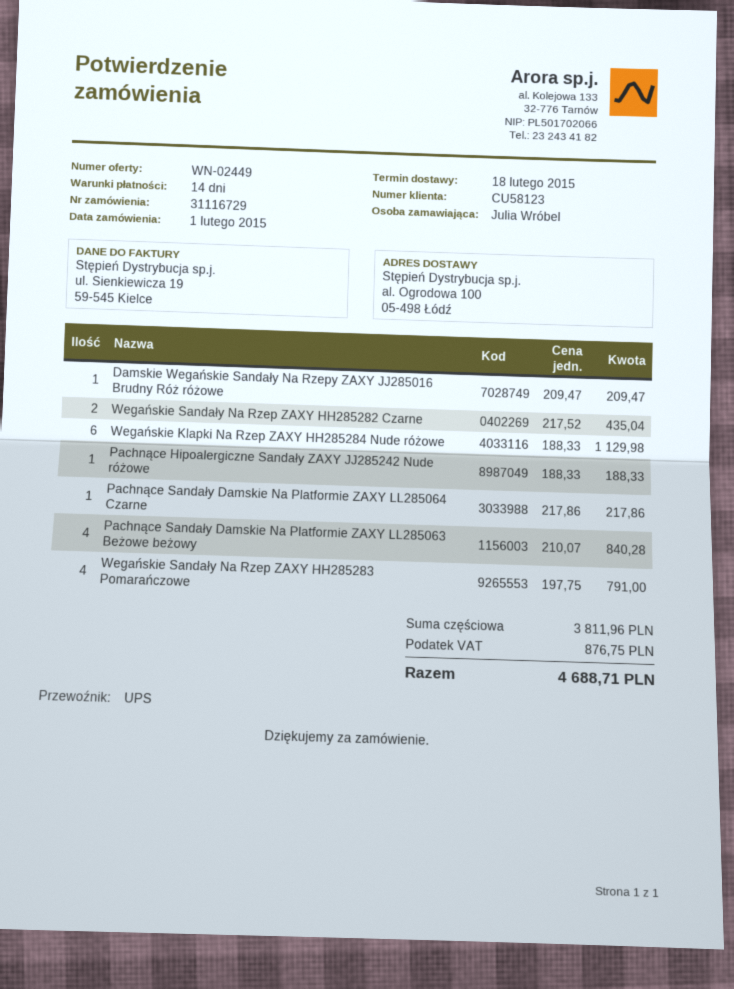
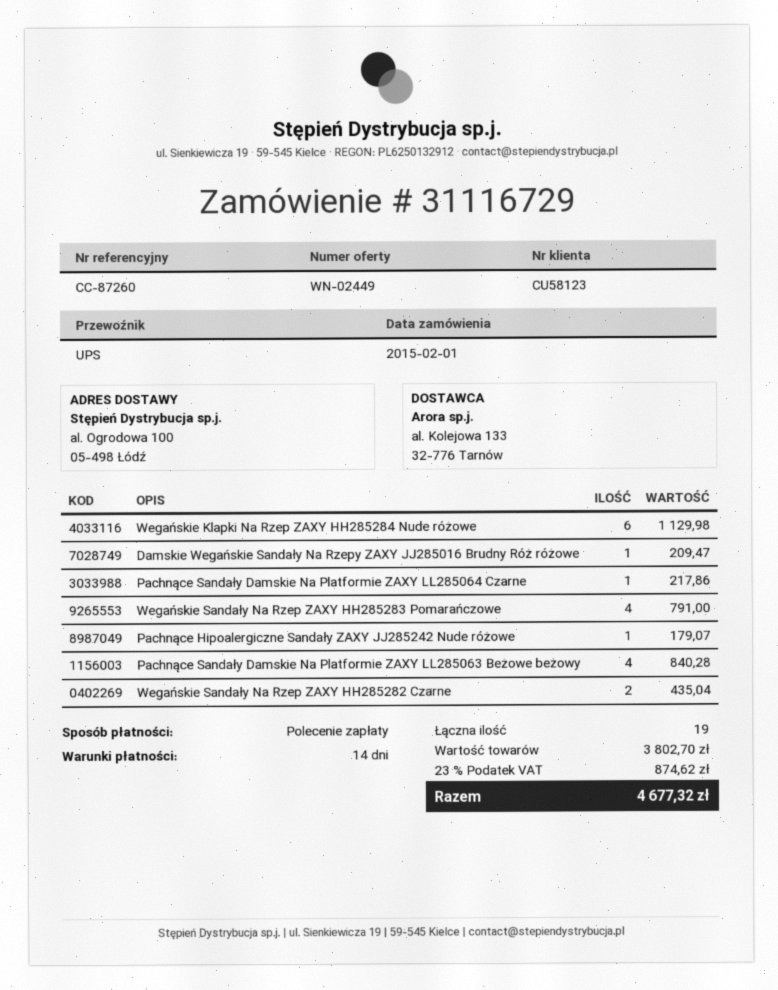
Pachnące Hipoalergiczne Sandały ZAXY JJ285242 Nude różowe: 1 for 188.33 -> 1 for 179.07
subtotal: 3811.96 -> 3802.70
tax: 876.75 -> 874.62
total: 4688.71 -> 4677.32

